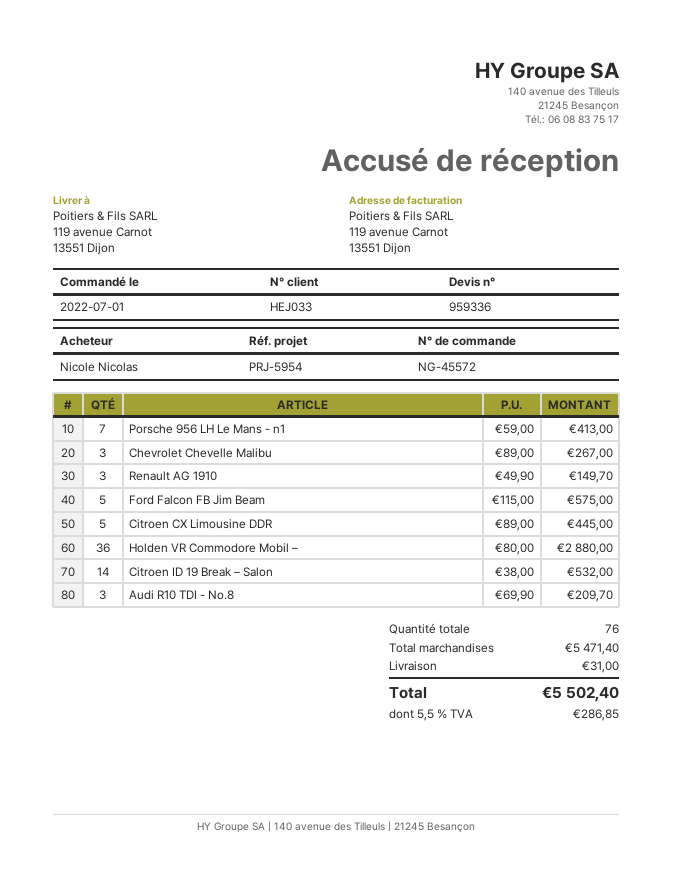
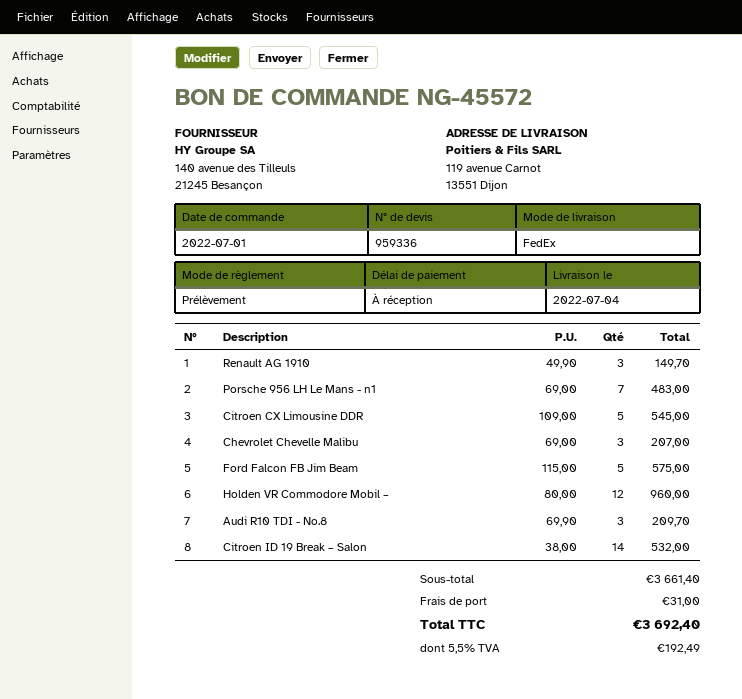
Porsche 956 LH Le Mans - n1: 7 x 59.00 = 413.00 -> 7 x 69.00 = 483.00
Chevrolet Chevelle Malibu: 3 x 89.00 = 267.00 -> 3 x 69.00 = 207.00
Citroen CX Limousine DDR: 5 x 89.00 = 445.00 -> 5 x 109.00 = 545.00
Holden VR Commodore Mobil –: 36 x 80.00 = 2880.00 -> 12 x 80.00 = 960.00
subtotal: 5471.40 -> 3661.40
tax: 5.5% = 286.85 -> 5.5% = 192.49
total: 5502.40 -> 3692.40

